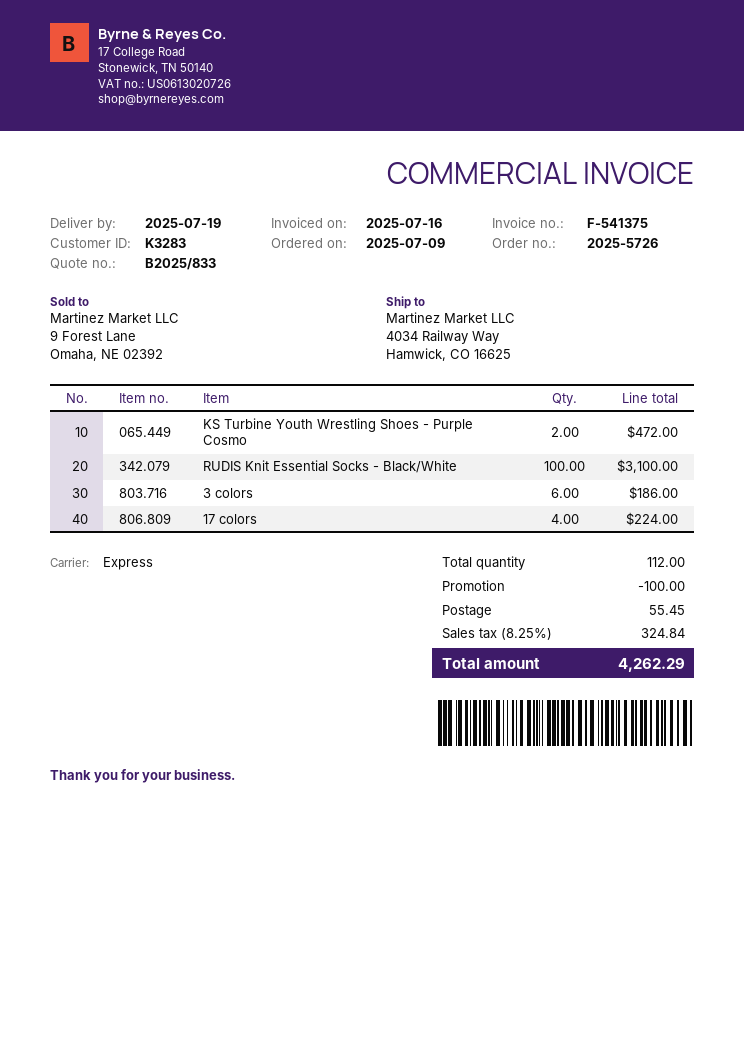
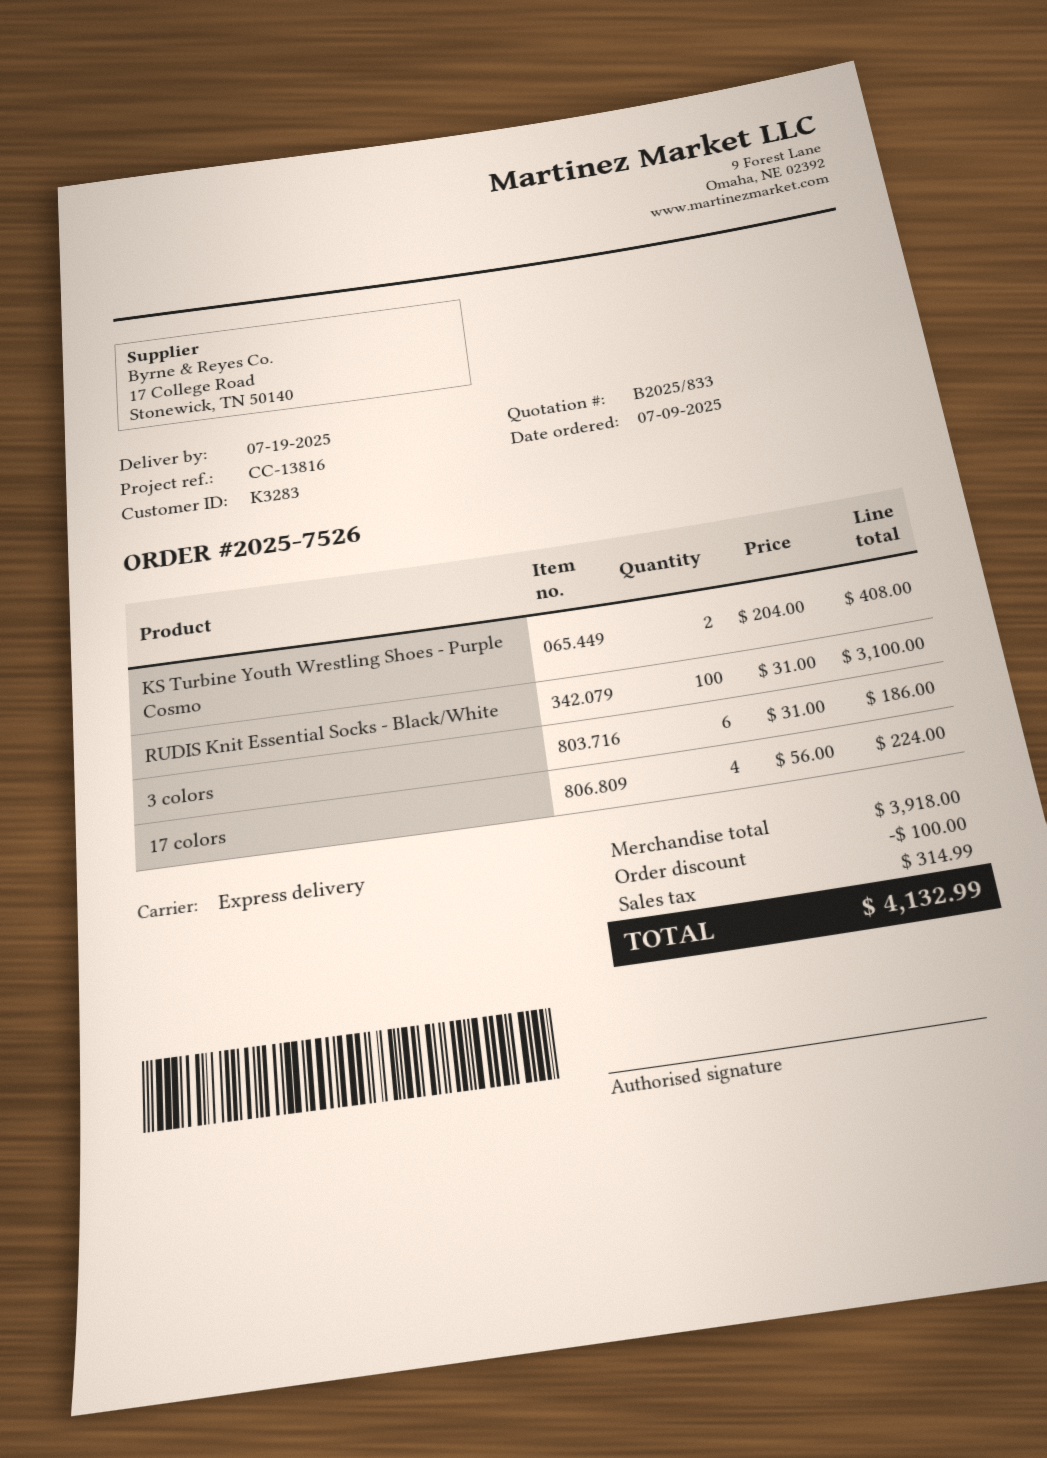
order number: 2025-5726 -> 2025-7526
KS Turbine Youth Wrestling Shoes - Purple Cosmo: 2 for 472.00 -> 2 for 408.00
shipping: 55.45 -> none
tax: 324.84 -> 314.99
total: 4262.29 -> 4132.99

